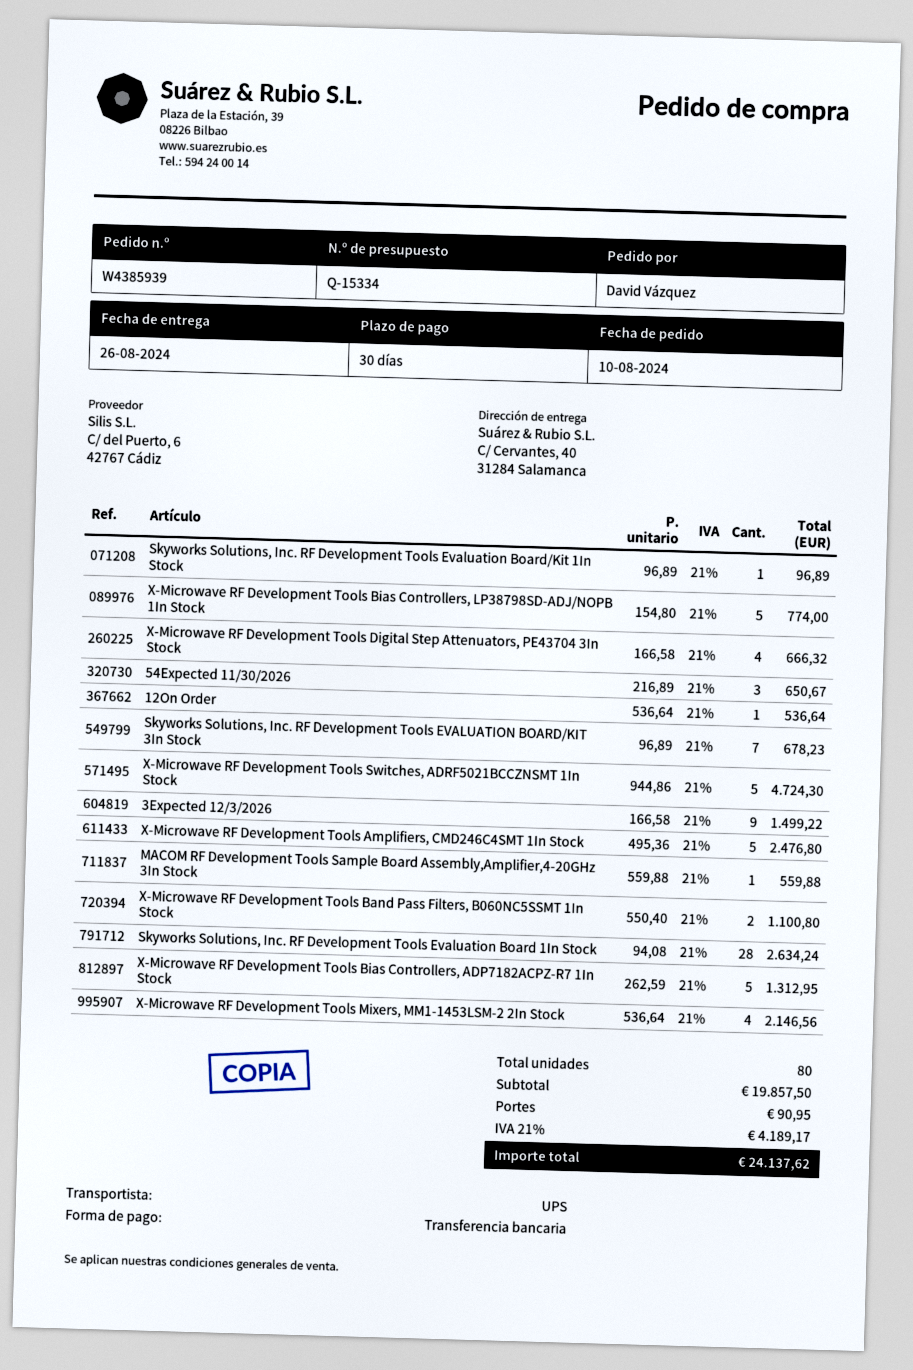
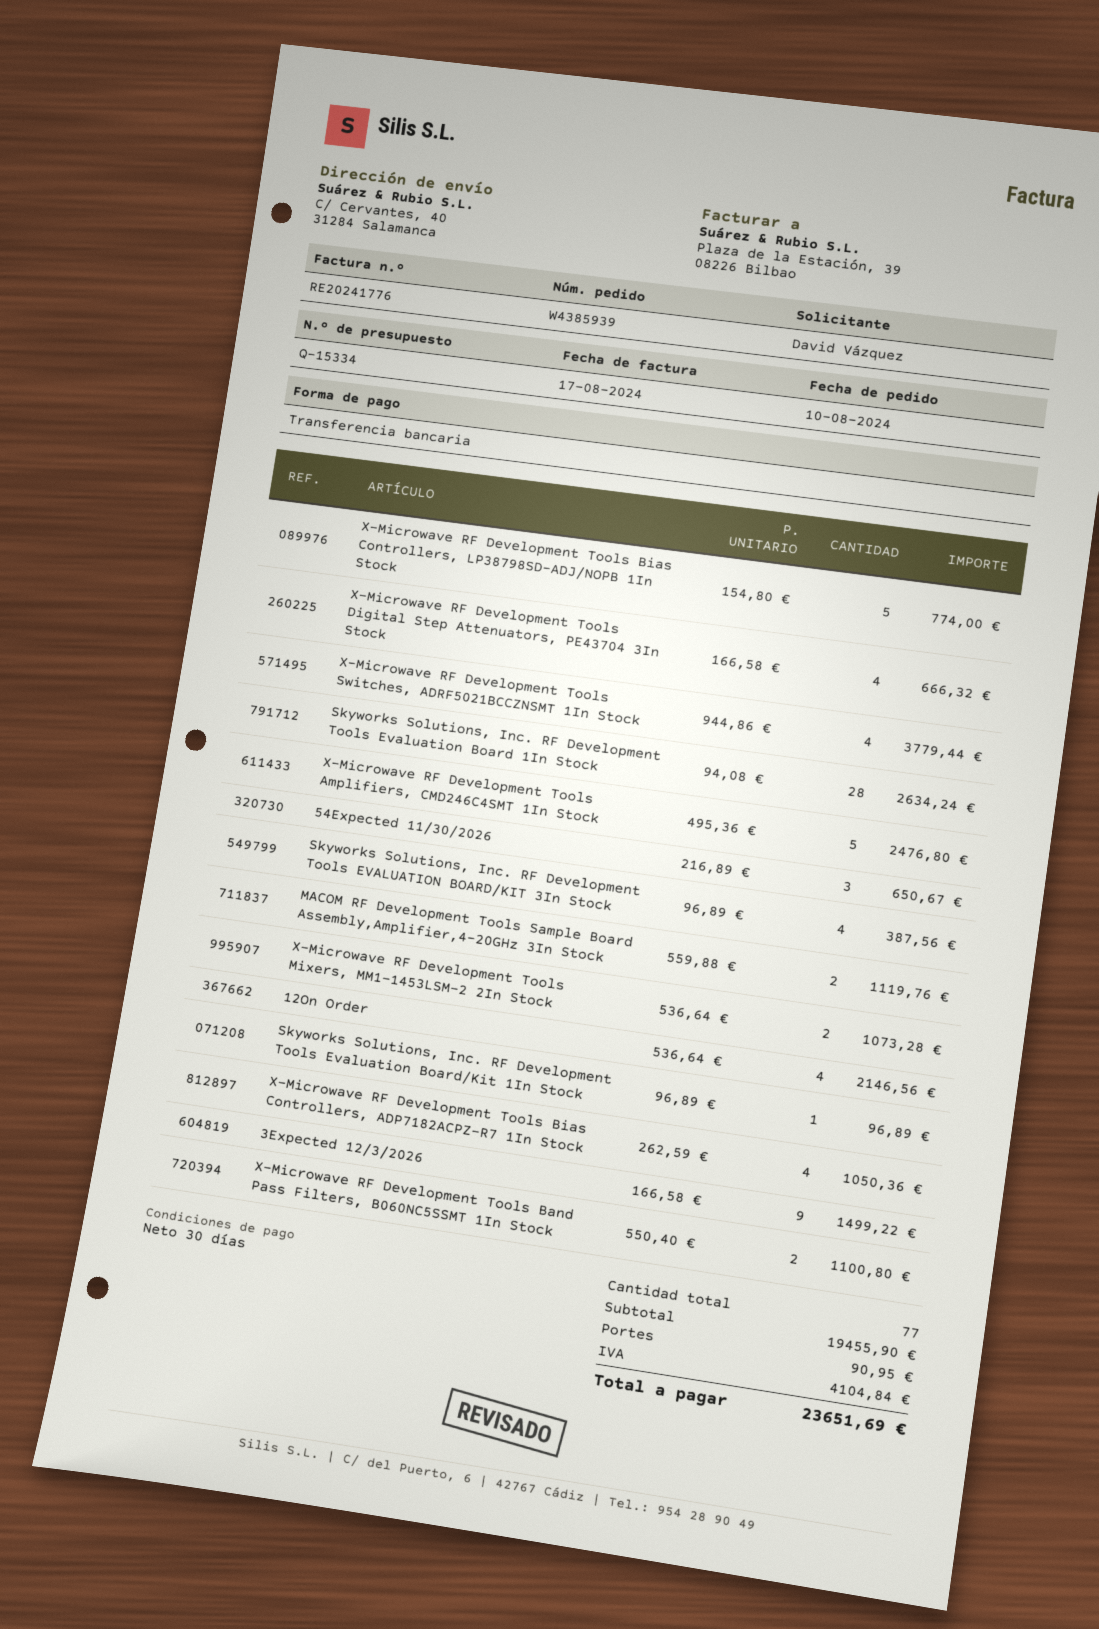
12On Order: 1 x 536.64 = 536.64 -> 4 x 536.64 = 2146.56
Skyworks Solutions, Inc. RF Development Tools EVALUATION BOARD/KIT 3In Stock: 7 x 96.89 = 678.23 -> 4 x 96.89 = 387.56
X-Microwave RF Development Tools Switches, ADRF5021BCCZNSMT 1In Stock: 5 x 944.86 = 4724.30 -> 4 x 944.86 = 3779.44
MACOM RF Development Tools Sample Board Assembly,Amplifier,4-20GHz 3In Stock: 1 x 559.88 = 559.88 -> 2 x 559.88 = 1119.76
X-Microwave RF Development Tools Bias Controllers, ADP7182ACPZ-R7 1In Stock: 5 x 262.59 = 1312.95 -> 4 x 262.59 = 1050.36
X-Microwave RF Development Tools Mixers, MM1-1453LSM-2 2In Stock: 4 x 536.64 = 2146.56 -> 2 x 536.64 = 1073.28
total quantity: 80 -> 77
subtotal: 19857.50 -> 19455.90
tax: 4189.17 -> 4104.84
total: 24137.62 -> 23651.69

